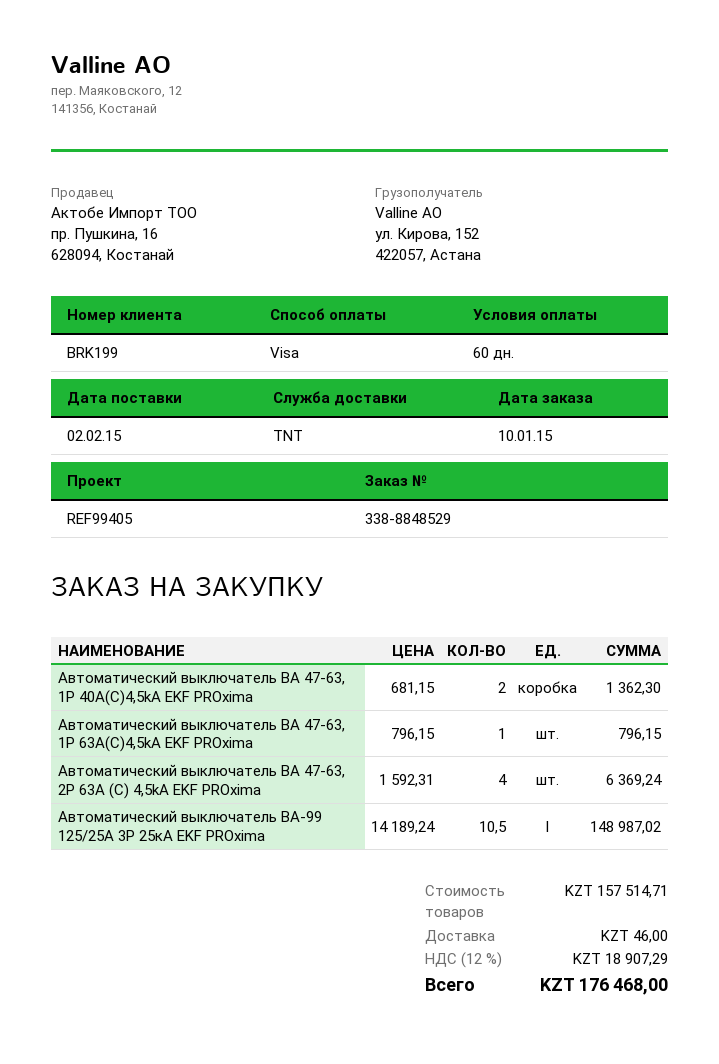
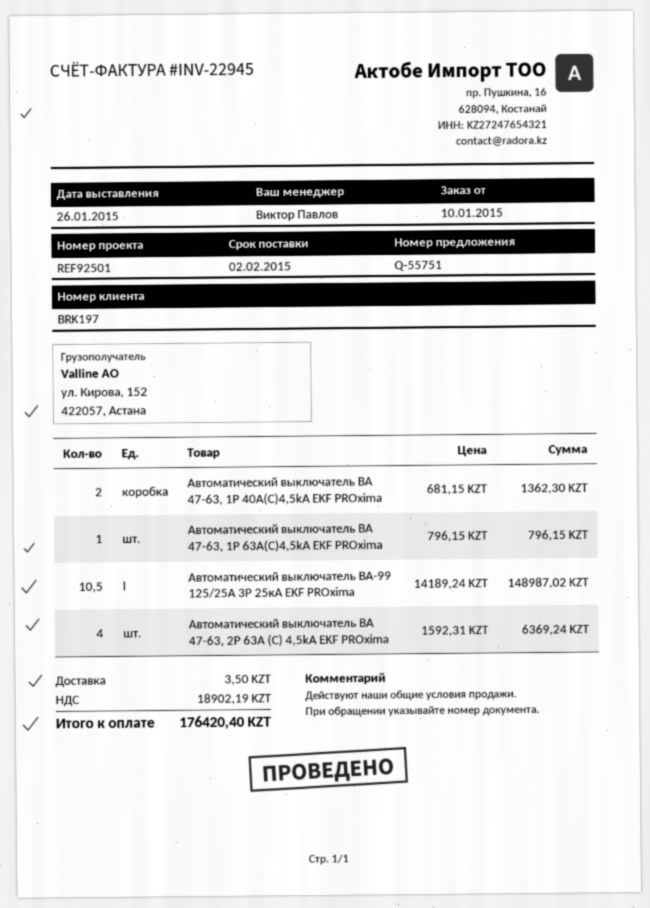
customer number: BRK199 -> BRK197
reference: REF99405 -> REF92501
shipping: 46.00 -> 3.50
tax: 18907.29 -> 18902.19
total: 176468.00 -> 176420.40

